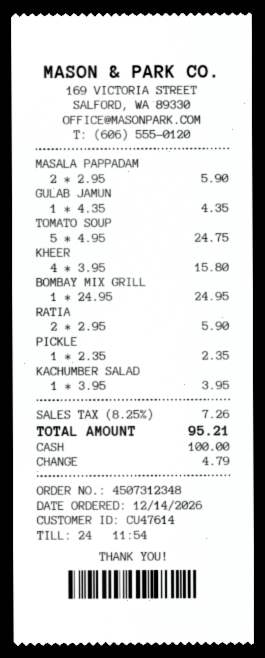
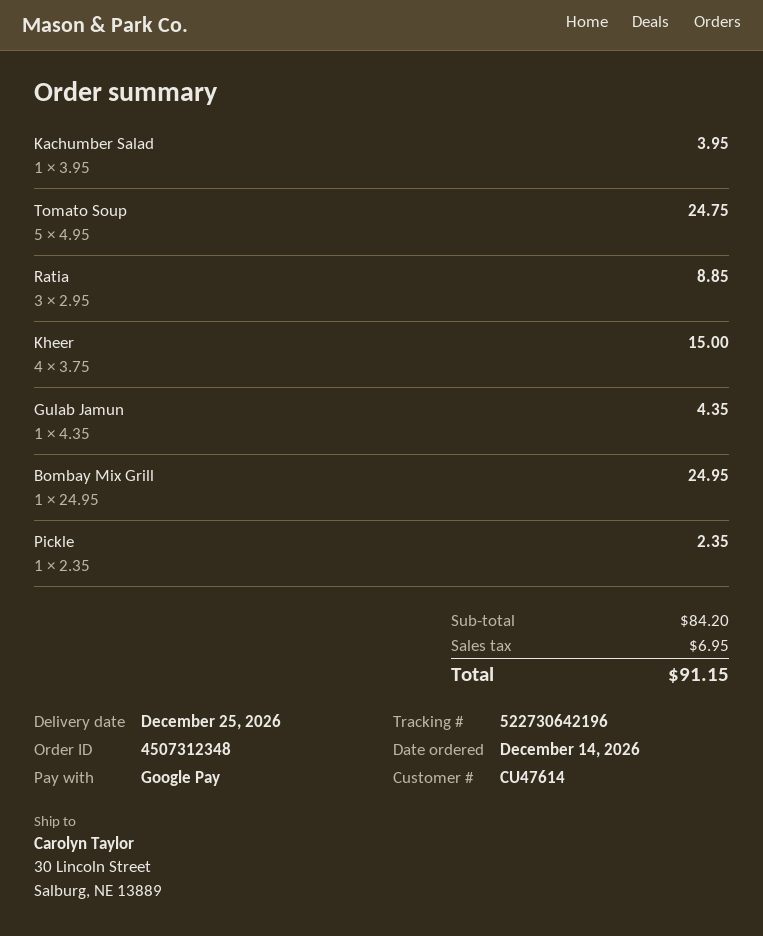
payment method: cash -> Google Pay
MASALA PAPPADAM: 2 x 2.95 = 5.90 -> none
KHEER: 4 x 3.95 = 15.80 -> 4 x 3.75 = 15.00
RATIA: 2 x 2.95 = 5.90 -> 3 x 2.95 = 8.85
tax: 7.26 -> 6.95
total: 95.21 -> 91.15

